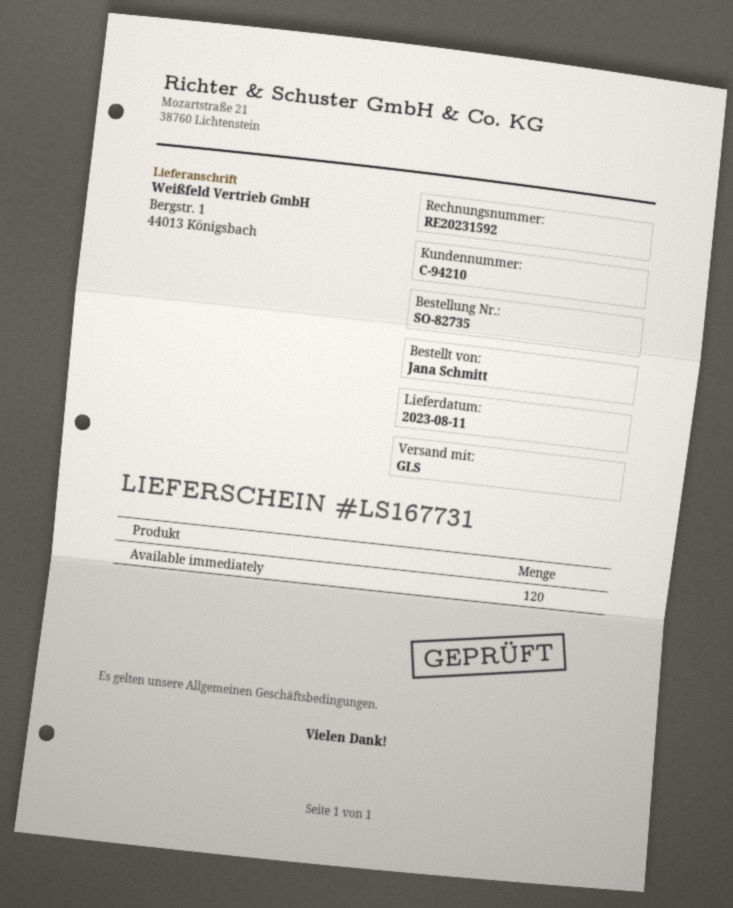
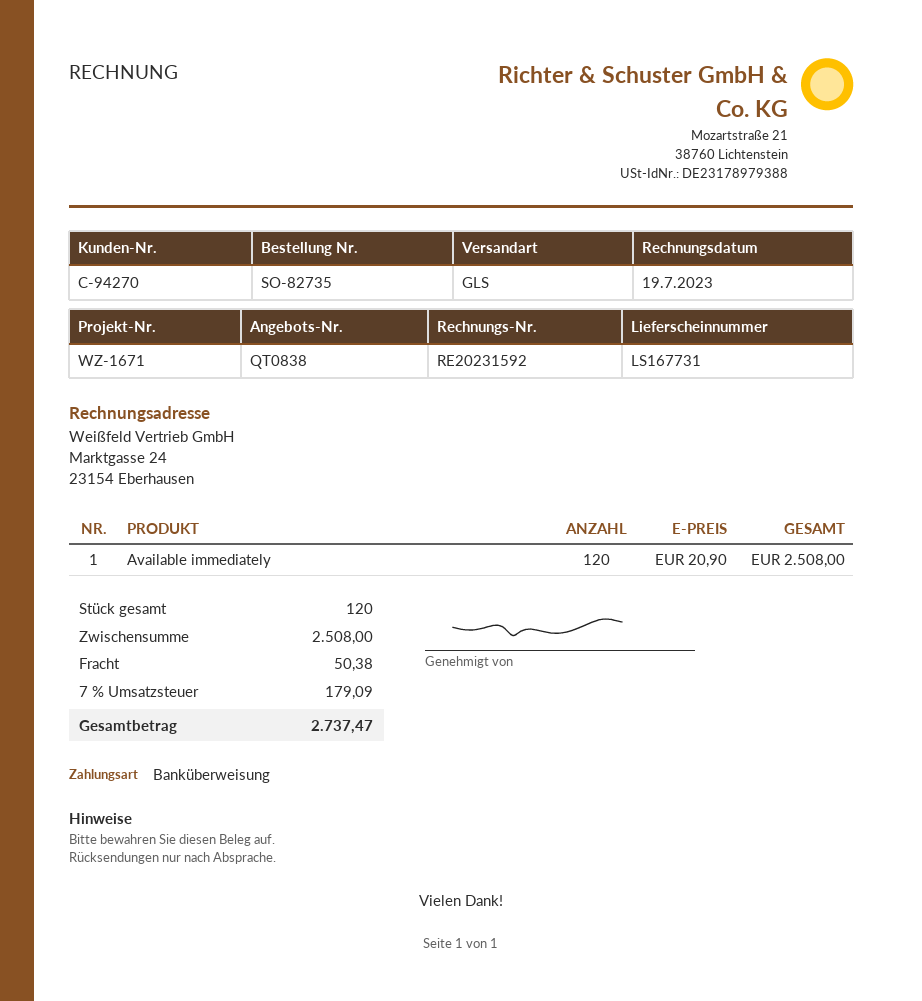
customer number: C-94210 -> C-94270

